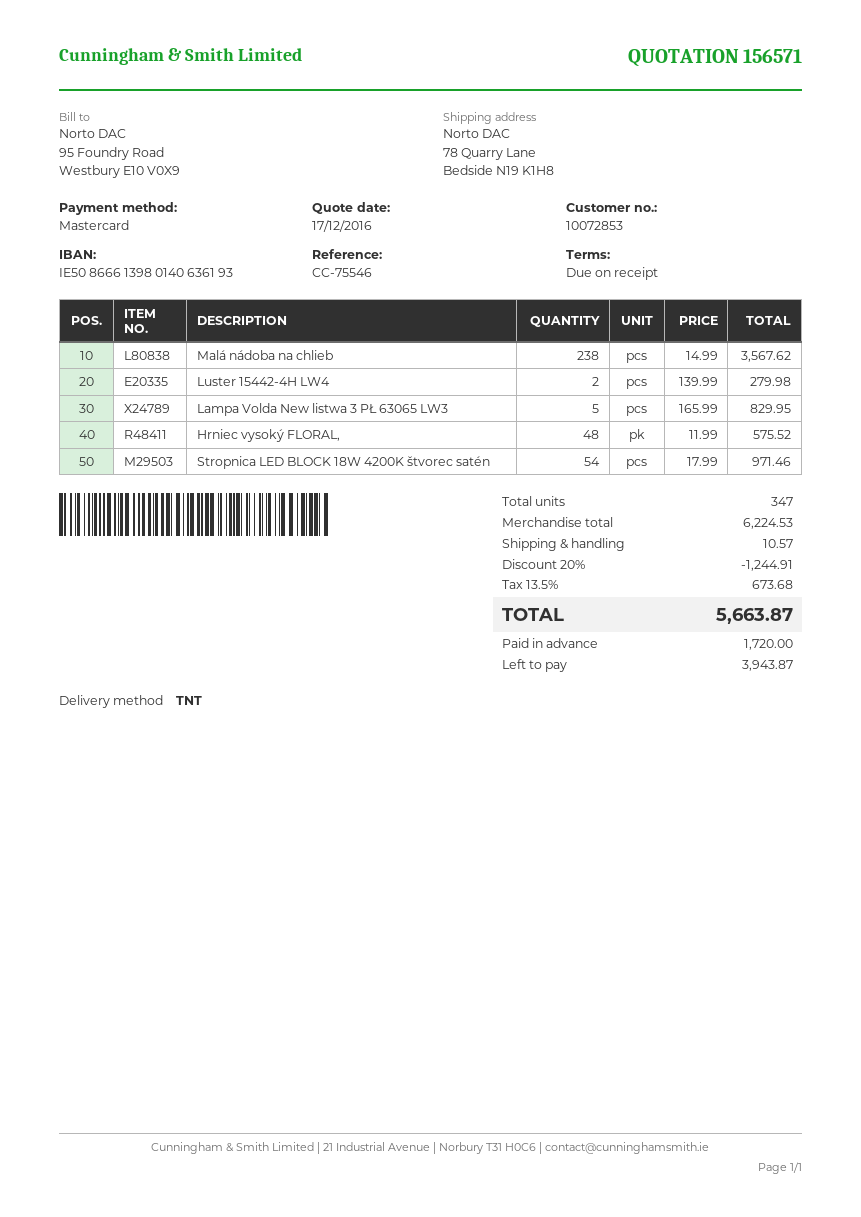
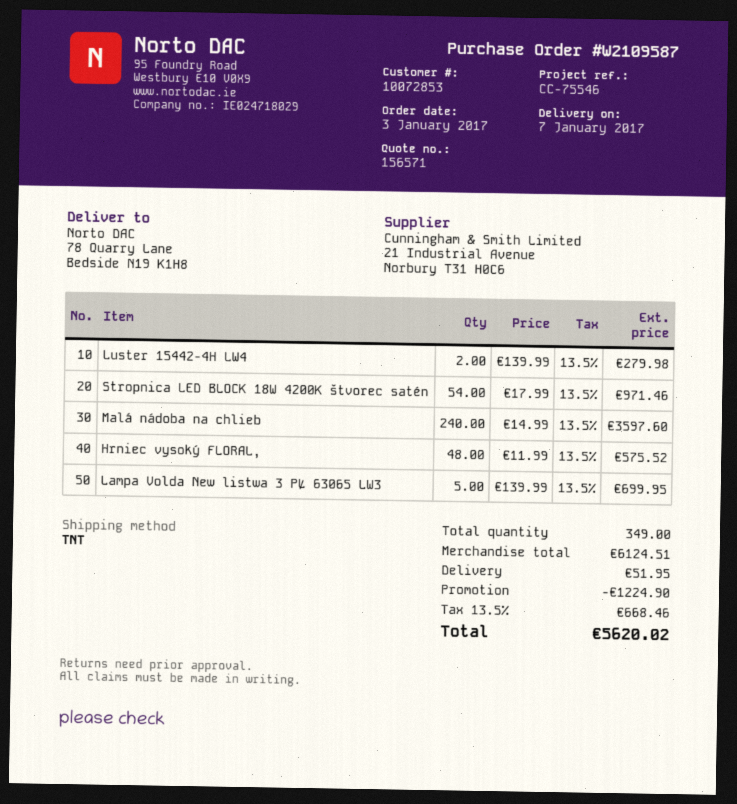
Malá nádoba na chlieb: 238 x 14.99 = 3567.62 -> 240 x 14.99 = 3597.60
Lampa Volda New listwa 3 PŁ 63065 LW3: 5 x 165.99 = 829.95 -> 5 x 139.99 = 699.95
total quantity: 347 -> 349
subtotal: 6224.53 -> 6124.51
discount: 1244.91 -> 1224.90
shipping: 10.57 -> 51.95
tax: 13.5% = 673.68 -> 13.5% = 668.46
total: 5663.87 -> 5620.02

